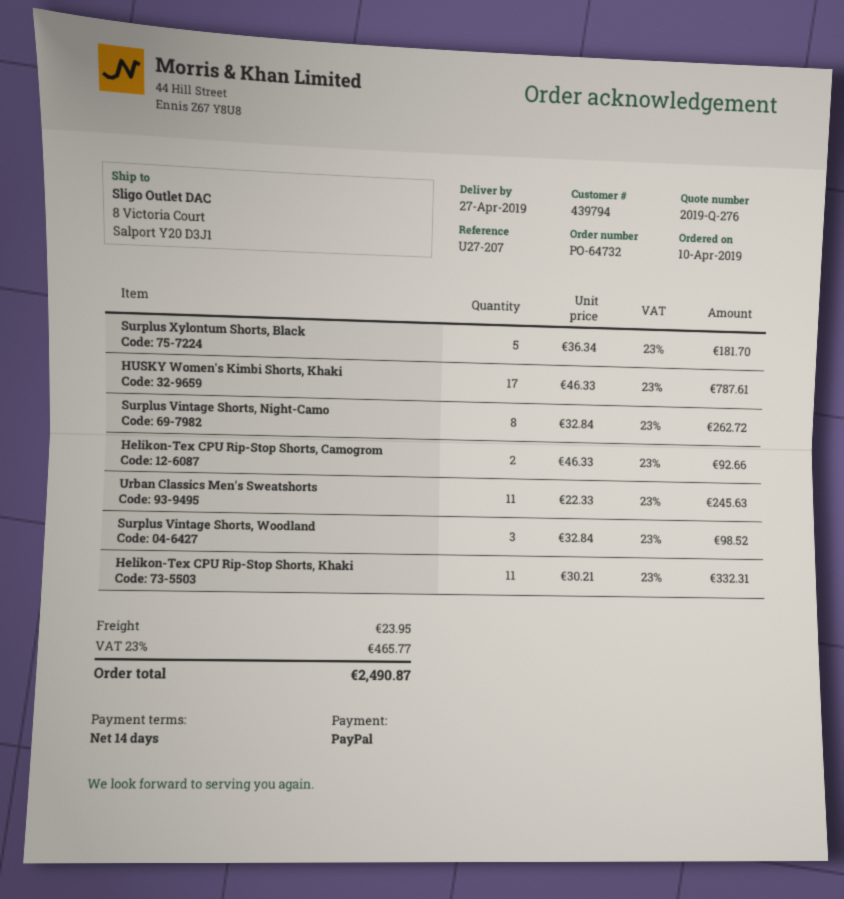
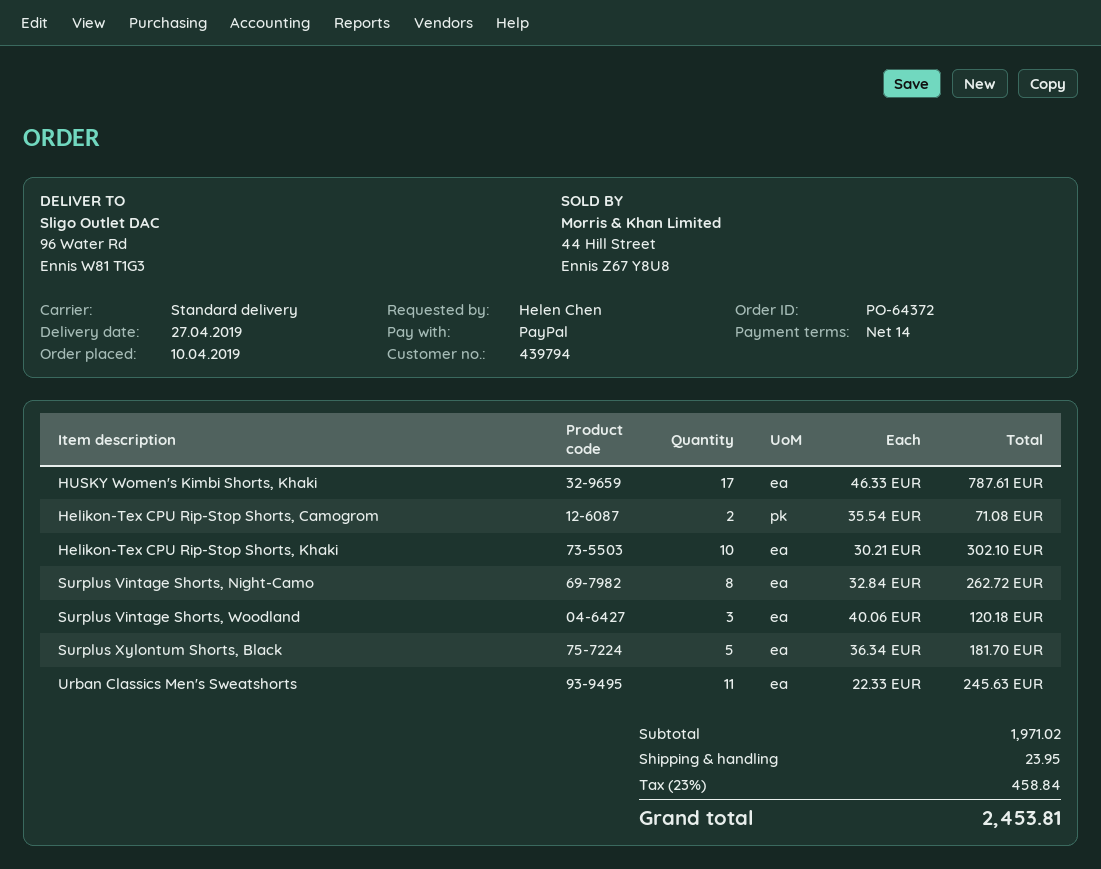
order number: PO-64732 -> PO-64372
ship to: 8 Victoria Court, Salport Y20 D3J1 -> 96 Water Rd, Ennis W81 T1G3
Helikon-Tex CPU Rip-Stop Shorts, Camogrom: 2 x 46.33 = 92.66 -> 2 x 35.54 = 71.08
Surplus Vintage Shorts, Woodland: 3 x 32.84 = 98.52 -> 3 x 40.06 = 120.18
Helikon-Tex CPU Rip-Stop Shorts, Khaki: 11 x 30.21 = 332.31 -> 10 x 30.21 = 302.10
tax: 23% = 465.77 -> 23% = 458.84
total: 2490.87 -> 2453.81

